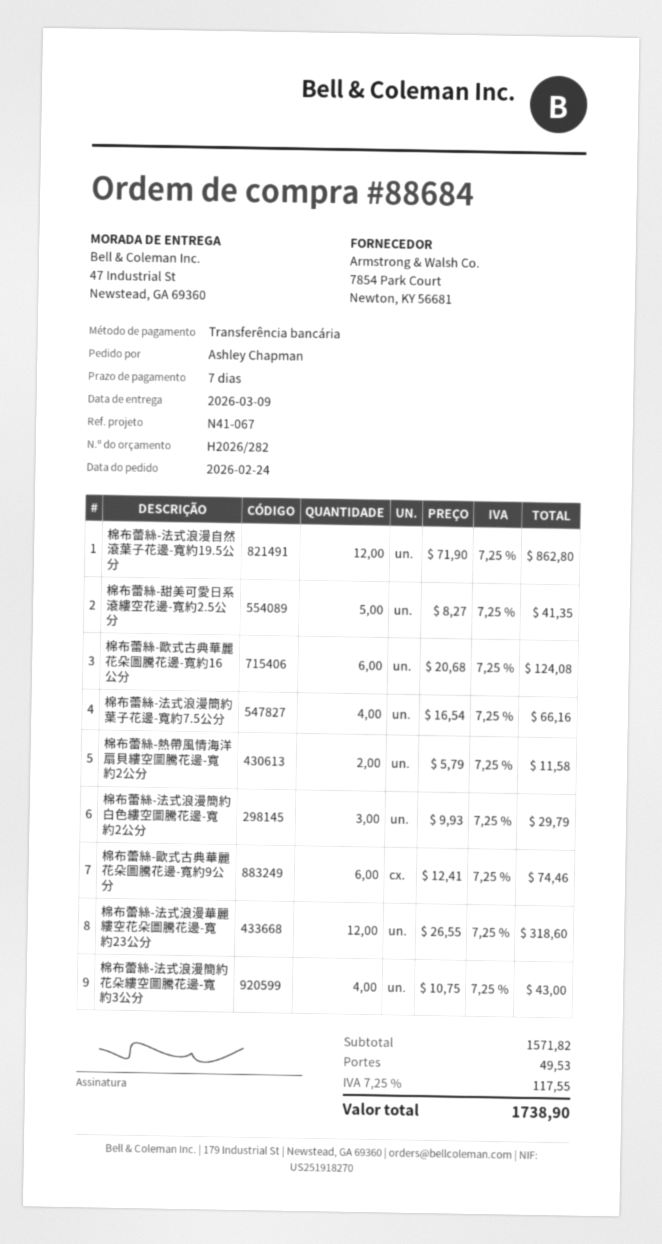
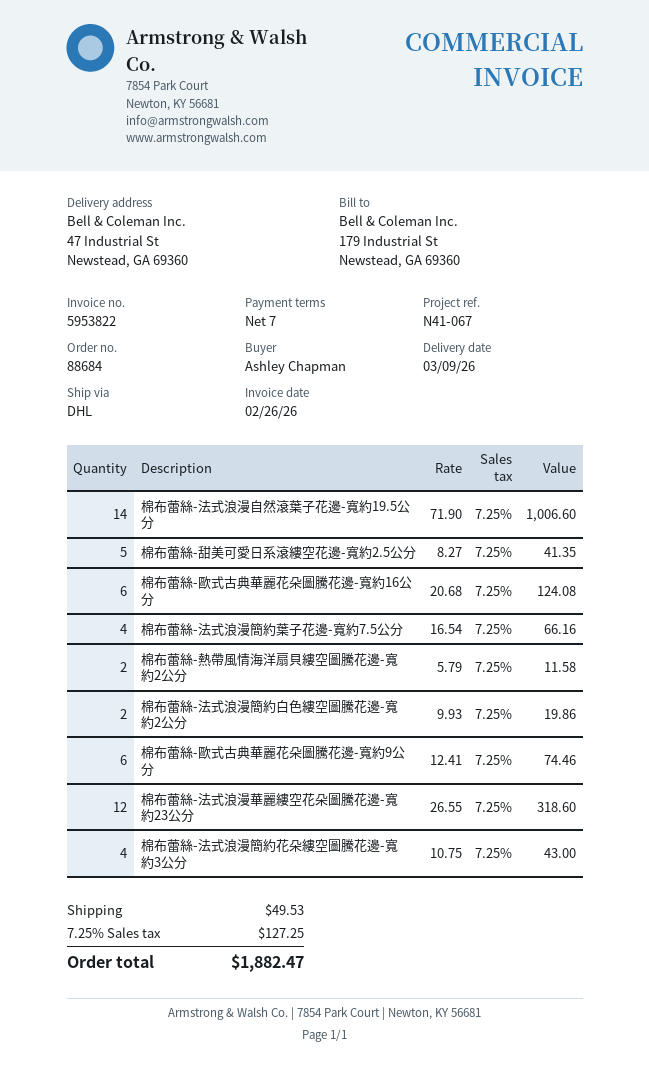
棉布蕾絲-法式浪漫自然滾葉子花邊-寬約19.5公分: 12 x 71.90 = 862.80 -> 14 x 71.90 = 1006.60
棉布蕾絲-法式浪漫簡約白色縷空圖騰花邊-寬約2公分: 3 x 9.93 = 29.79 -> 2 x 9.93 = 19.86
tax: 7.25% = 117.55 -> 7.25% = 127.25
total: 1738.90 -> 1882.47

